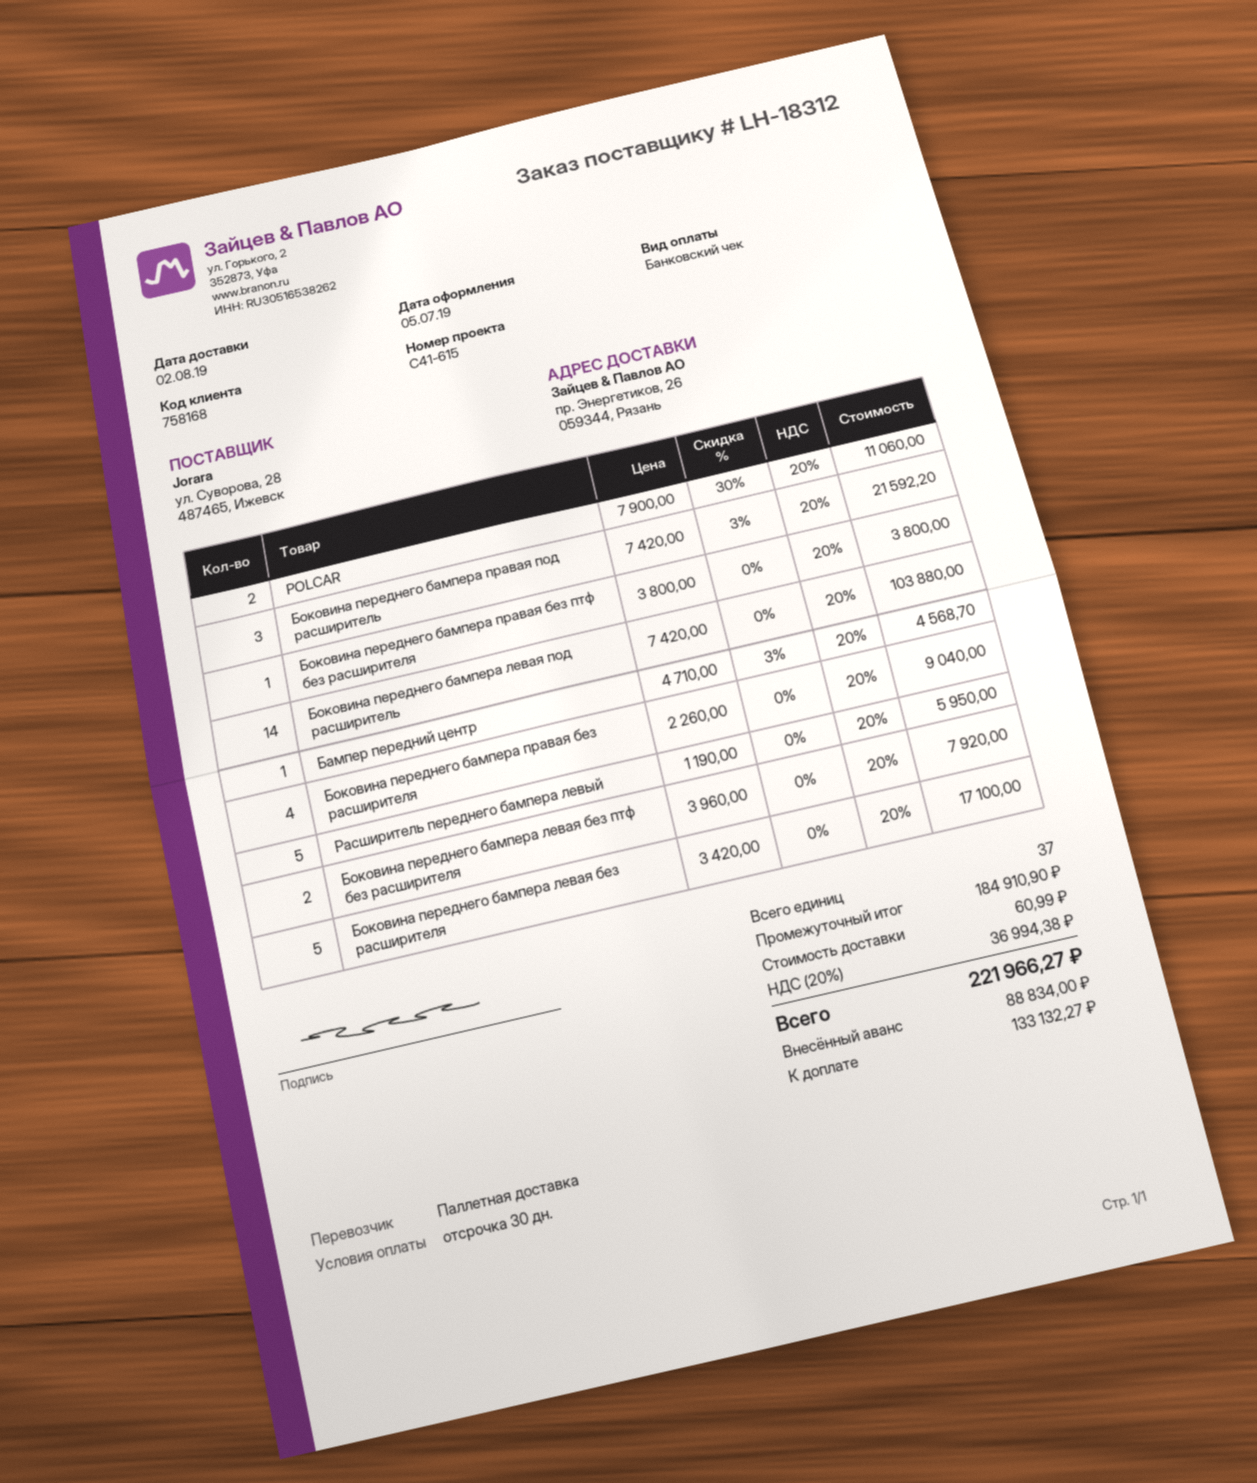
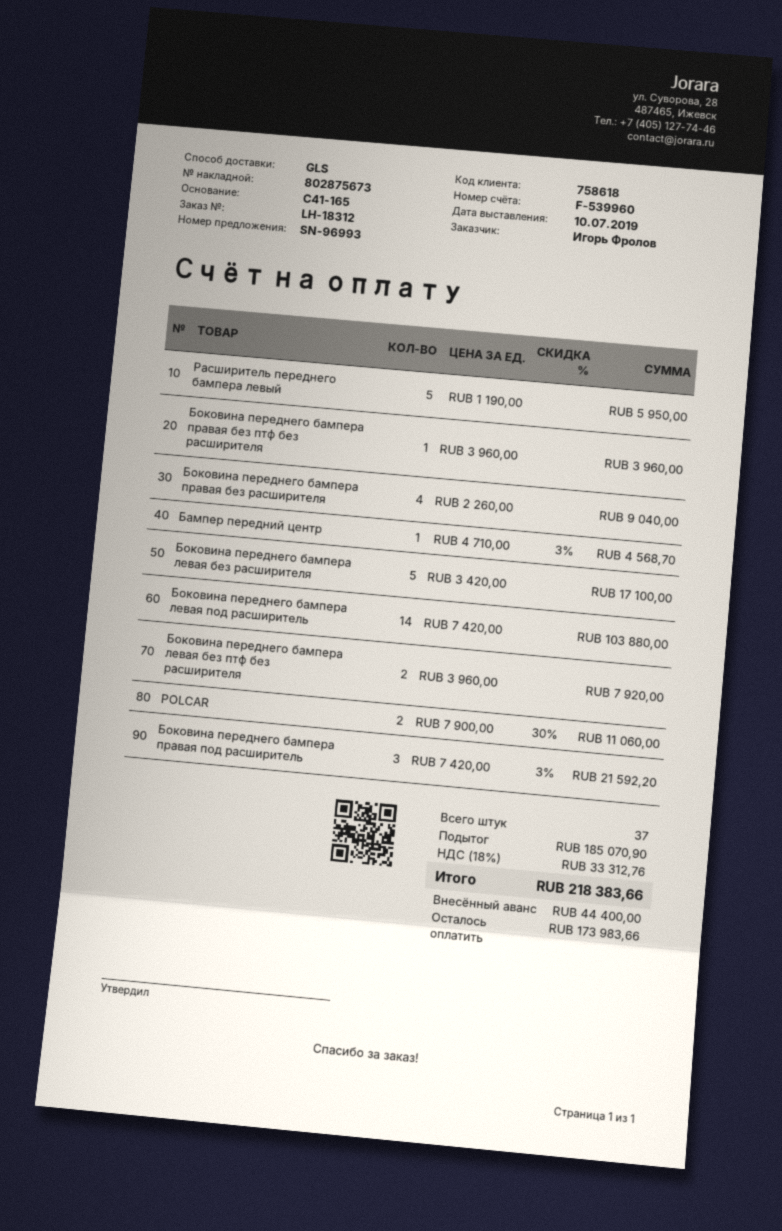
customer number: 758168 -> 758618
reference: C41-615 -> C41-165
shipping method: pallet freight -> GLS
Боковина переднего бампера правая без птф без расширителя: 1 x 3800.00 = 3800.00 -> 1 x 3960.00 = 3960.00
subtotal: 184910.90 -> 185070.90
shipping: 60.99 -> none
tax: 20% = 36994.38 -> 18% = 33312.76
total: 221966.27 -> 218383.66
deposit: 88834.00 -> 44400.00
balance: 133132.27 -> 173983.66

